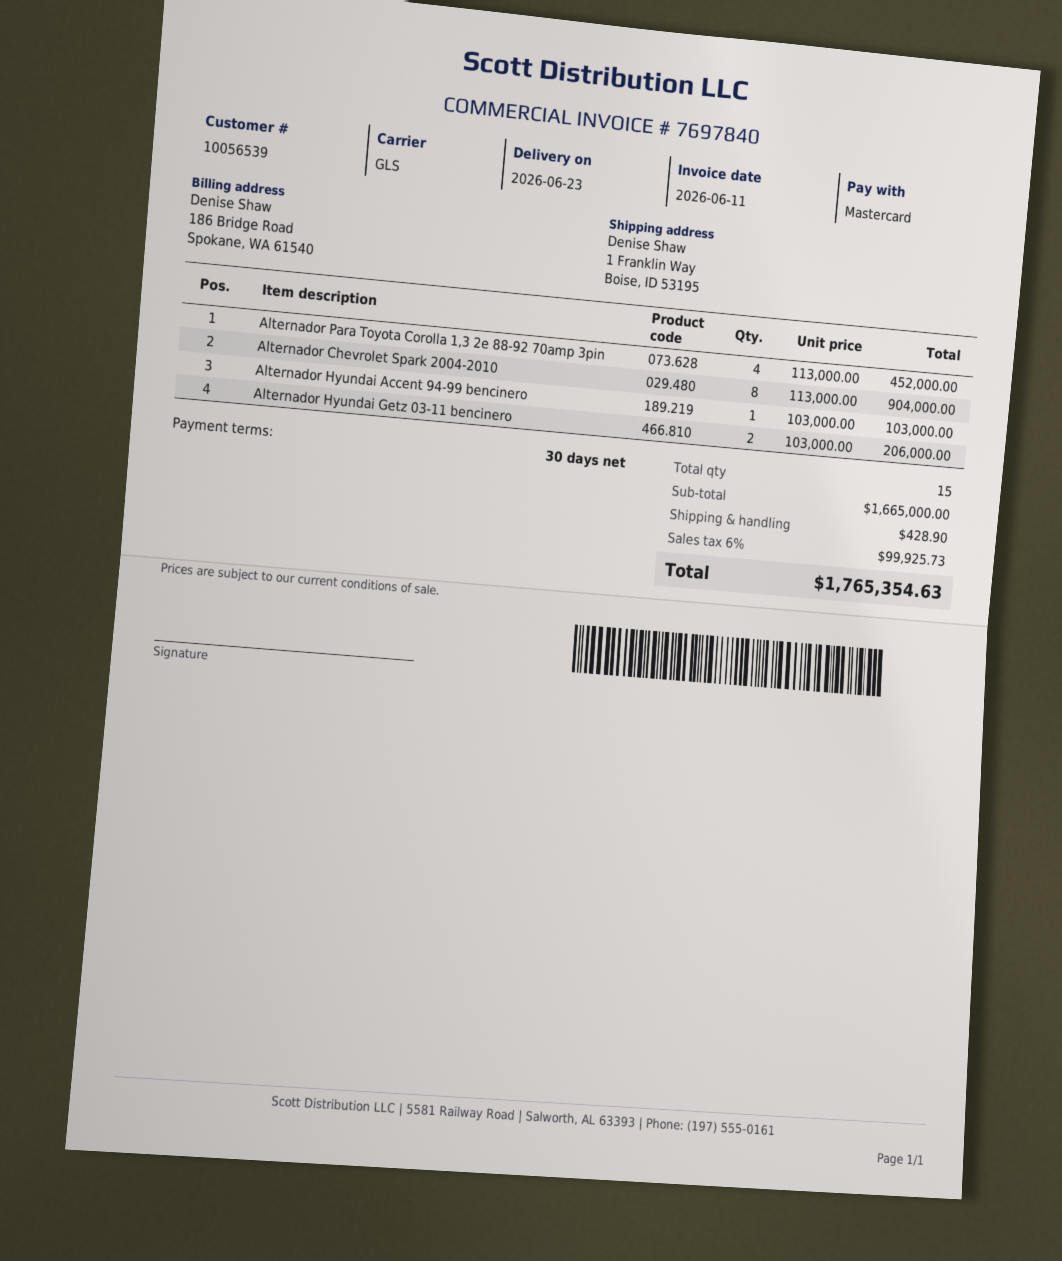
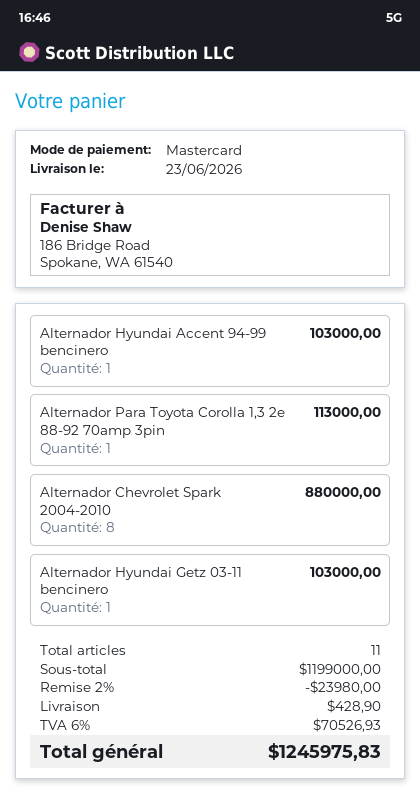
Alternador Para Toyota Corolla 1,3 2e 88-92 70amp 3pin: 4 for 452000.00 -> 1 for 113000.00
Alternador Chevrolet Spark 2004-2010: 8 for 904000.00 -> 8 for 880000.00
Alternador Hyundai Getz 03-11 bencinero: 2 for 206000.00 -> 1 for 103000.00
total quantity: 15 -> 11
subtotal: 1665000.00 -> 1199000.00
discount: none -> 2% = 23980.00
tax: 6% = 99925.73 -> 6% = 70526.93
total: 1765354.63 -> 1245975.83

